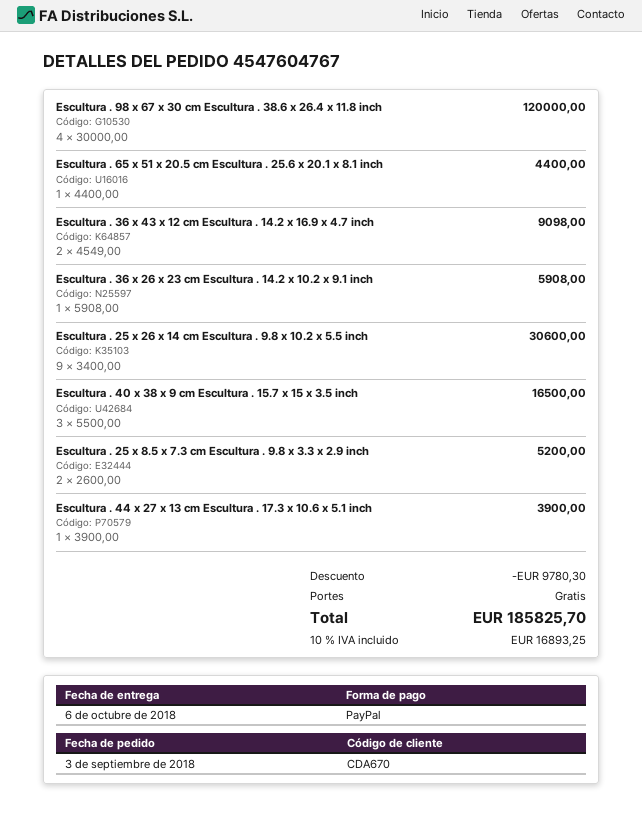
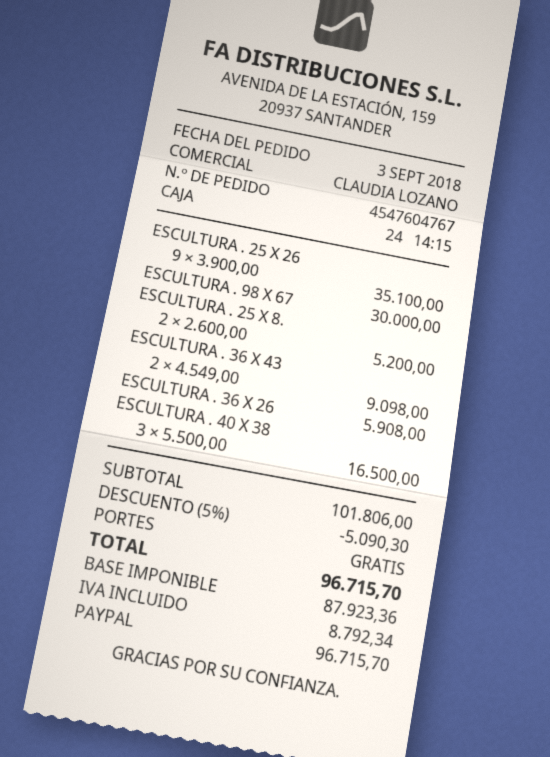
Escultura . 98 x 67 x 30 cm Escultura . 38.6 x 26.4 x 11.8 inch: 4 x 30000.00 = 120000.00 -> 1 x 30000.00 = 30000.00
Escultura . 65 x 51 x 20.5 cm Escultura . 25.6 x 20.1 x 8.1 inch: 1 x 4400.00 = 4400.00 -> none
Escultura . 25 x 26 x 14 cm Escultura . 9.8 x 10.2 x 5.5 inch: 9 x 3400.00 = 30600.00 -> 9 x 3900.00 = 35100.00
Escultura . 44 x 27 x 13 cm Escultura . 17.3 x 10.6 x 5.1 inch: 1 x 3900.00 = 3900.00 -> none
discount: 9780.30 -> 5090.30
tax: 16893.25 -> 8792.34
total: 185825.70 -> 96715.70

